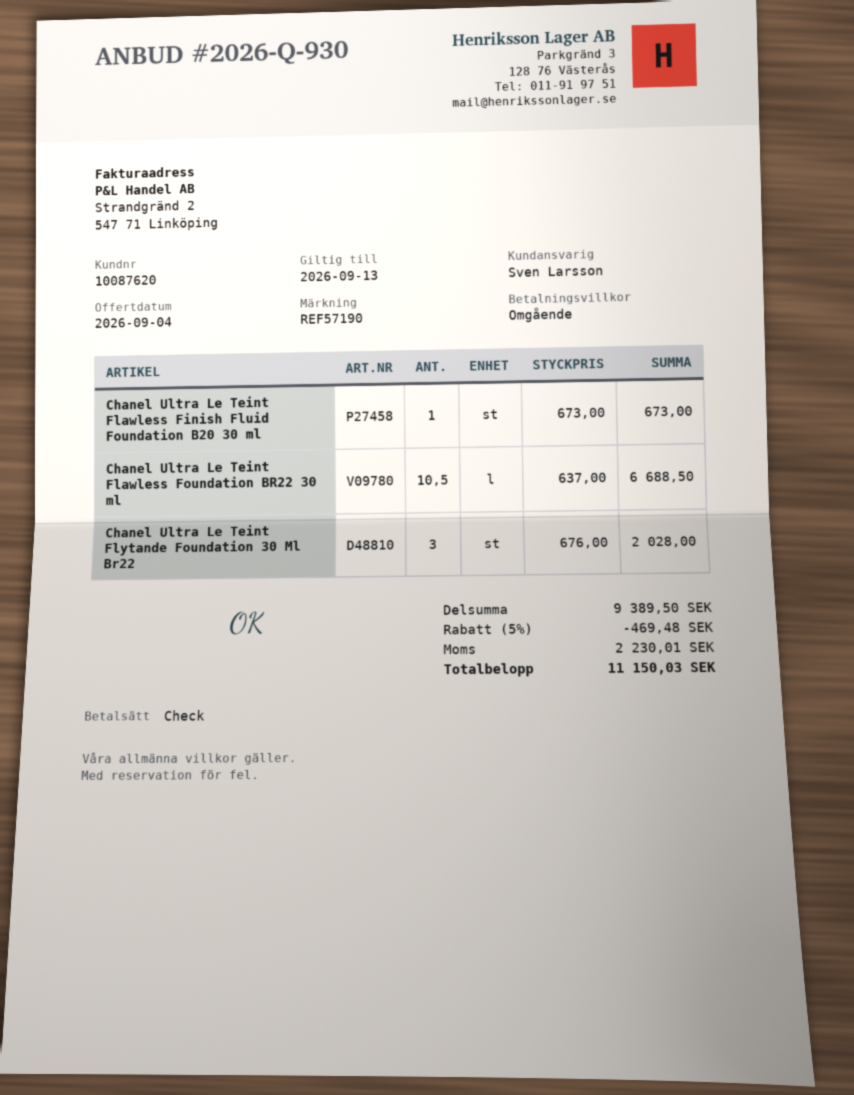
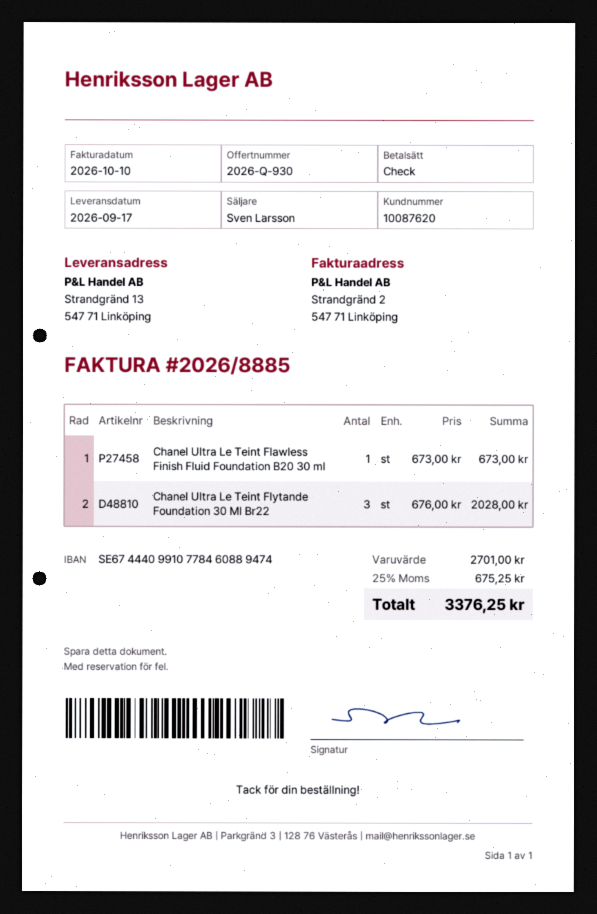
Chanel Ultra Le Teint Flawless Foundation BR22 30 ml: 10.5 x 637.00 = 6688.50 -> none
subtotal: 9389.50 -> 2701.00
discount: 5% = 469.48 -> none
tax: 2230.01 -> 675.25
total: 11150.03 -> 3376.25

